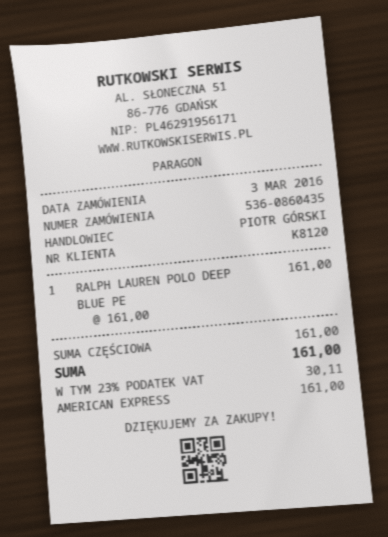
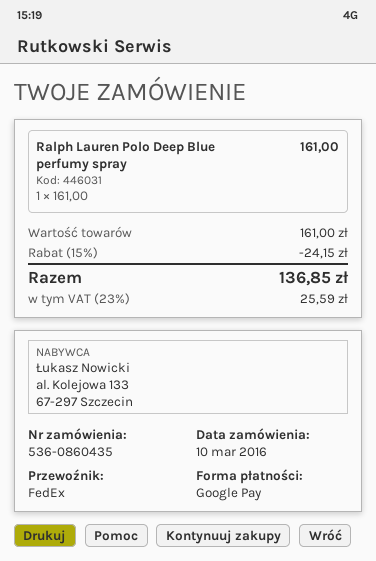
order date: 2016-03-03 -> 2016-03-10
payment method: American Express -> Google Pay
discount: none -> 15% = 24.15
tax: 23% = 30.11 -> 23% = 25.59
total: 161.00 -> 136.85

